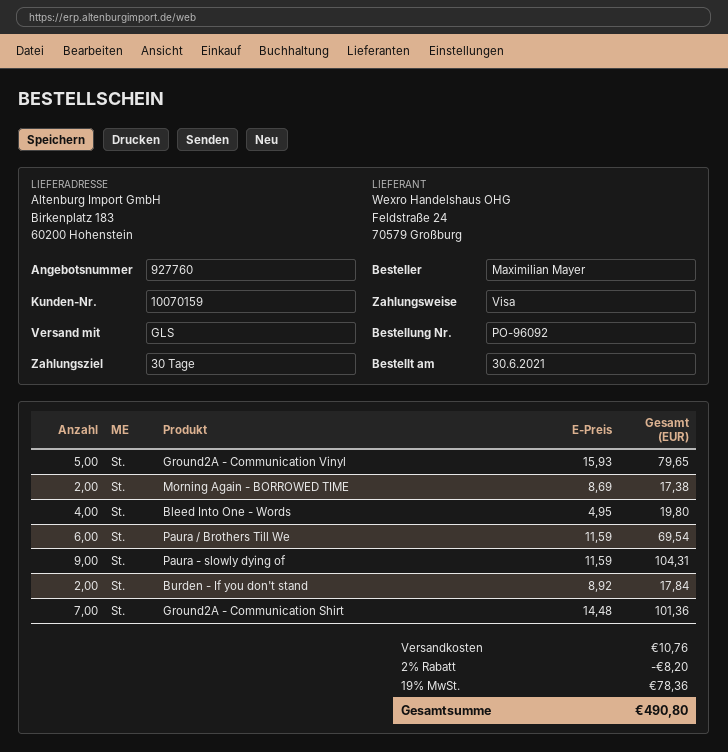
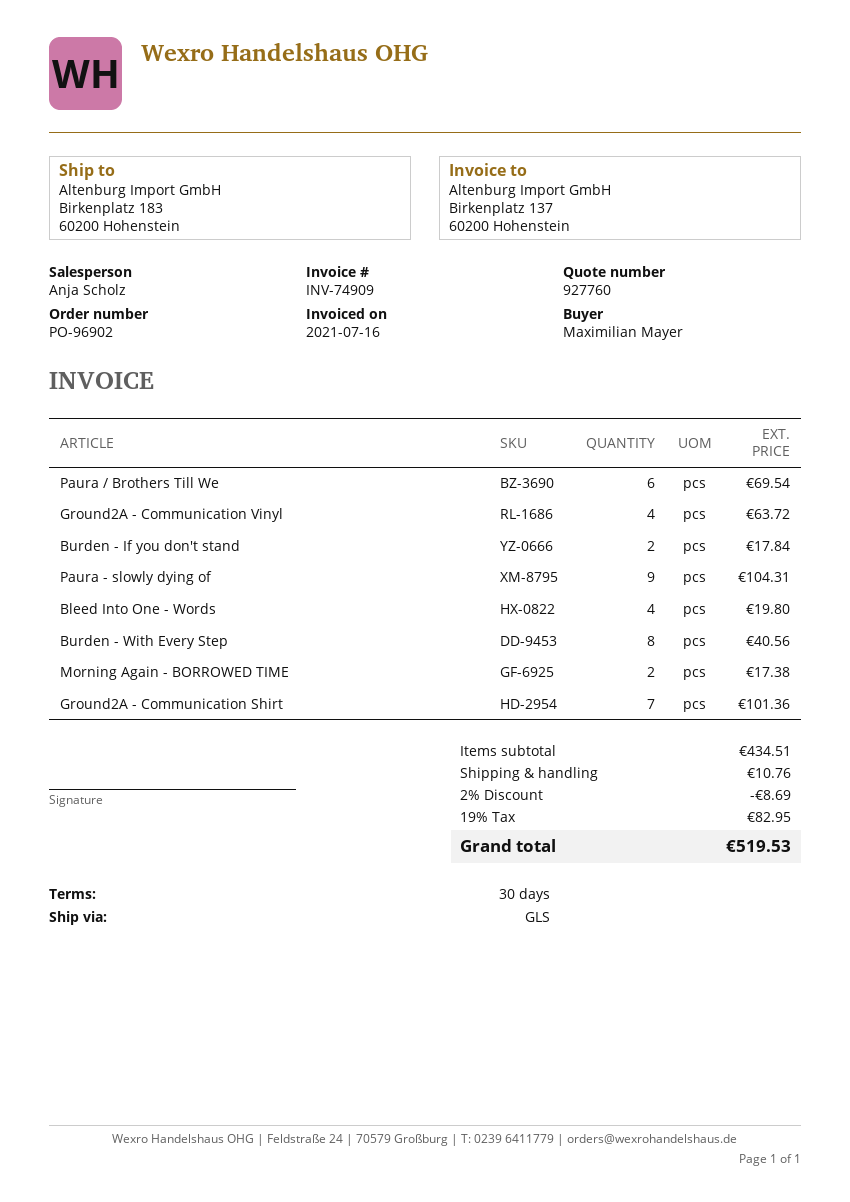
order number: PO-96092 -> PO-96902
Ground2A - Communication Vinyl: 5 for 79.65 -> 4 for 63.72
Burden - With Every Step: none -> 8 for 40.56
discount: 2% = 8.20 -> 2% = 8.69
tax: 19% = 78.36 -> 19% = 82.95
total: 490.80 -> 519.53

